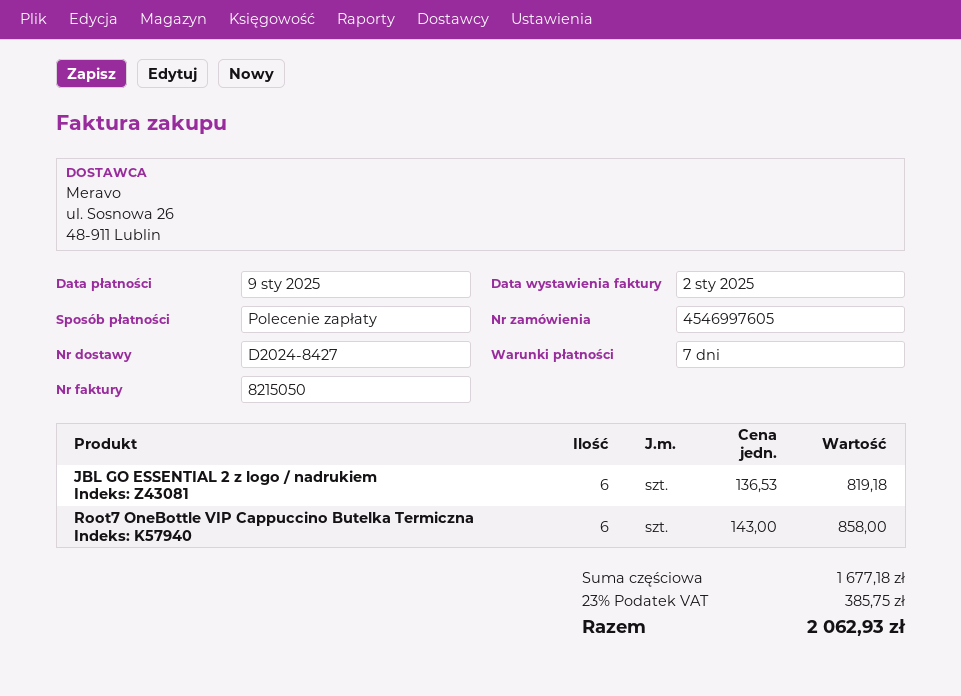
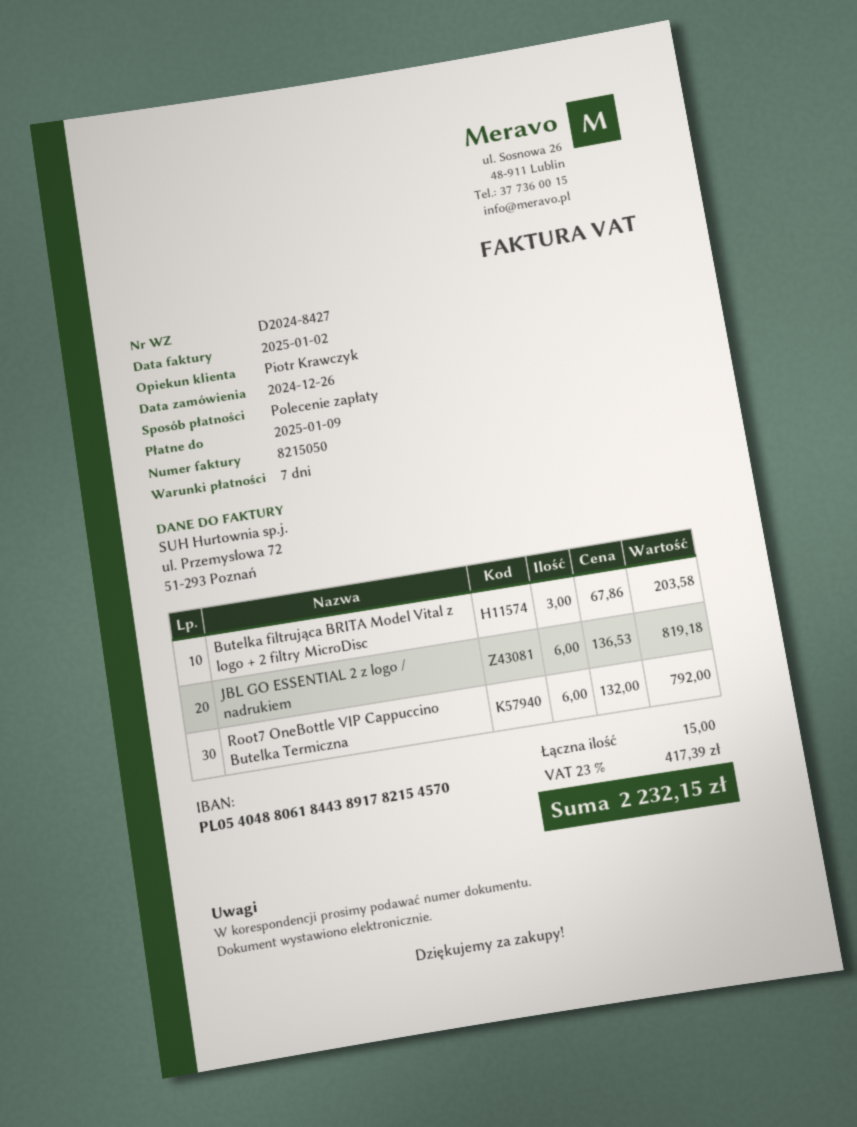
Root7 OneBottle VIP Cappuccino Butelka Termiczna: 6 x 143.00 = 858.00 -> 6 x 132.00 = 792.00
Butelka filtrująca BRITA Model Vital z logo + 2 filtry MicroDisc: none -> 3 x 67.86 = 203.58
tax: 23% = 385.75 -> 23% = 417.39
total: 2062.93 -> 2232.15

